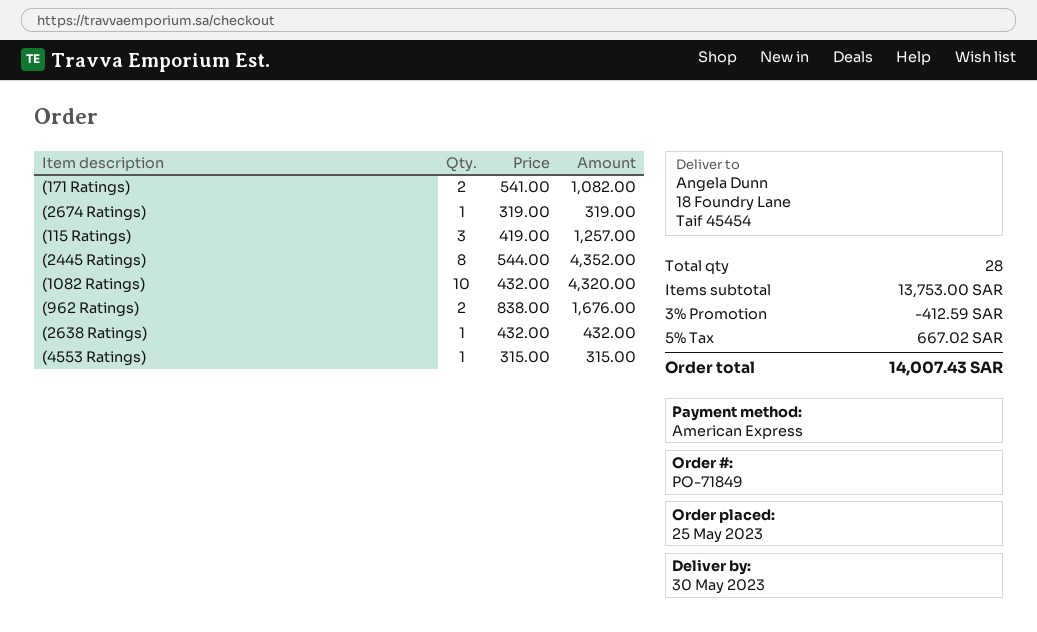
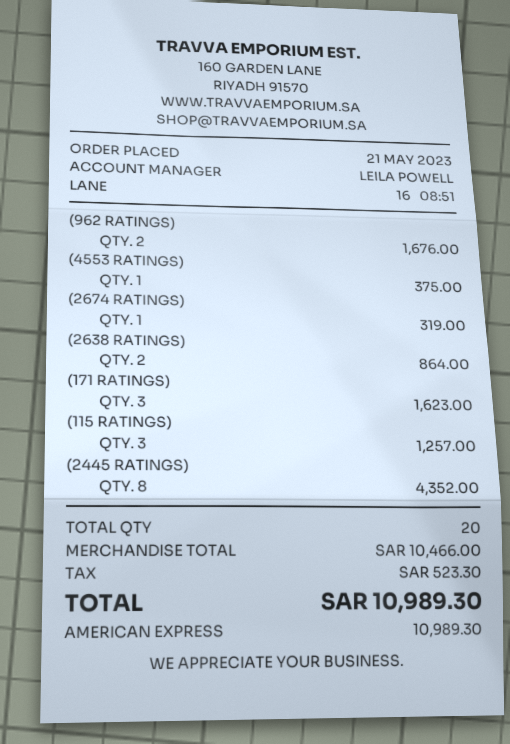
order date: 2023-05-25 -> 2023-05-21
(171 Ratings): 2 for 1082.00 -> 3 for 1623.00
(1082 Ratings): 10 for 4320.00 -> none
(2638 Ratings): 1 for 432.00 -> 2 for 864.00
(4553 Ratings): 1 for 315.00 -> 1 for 375.00
total quantity: 28 -> 20
subtotal: 13753.00 -> 10466.00
discount: 3% = 412.59 -> none
tax: 667.02 -> 523.30
total: 14007.43 -> 10989.30

